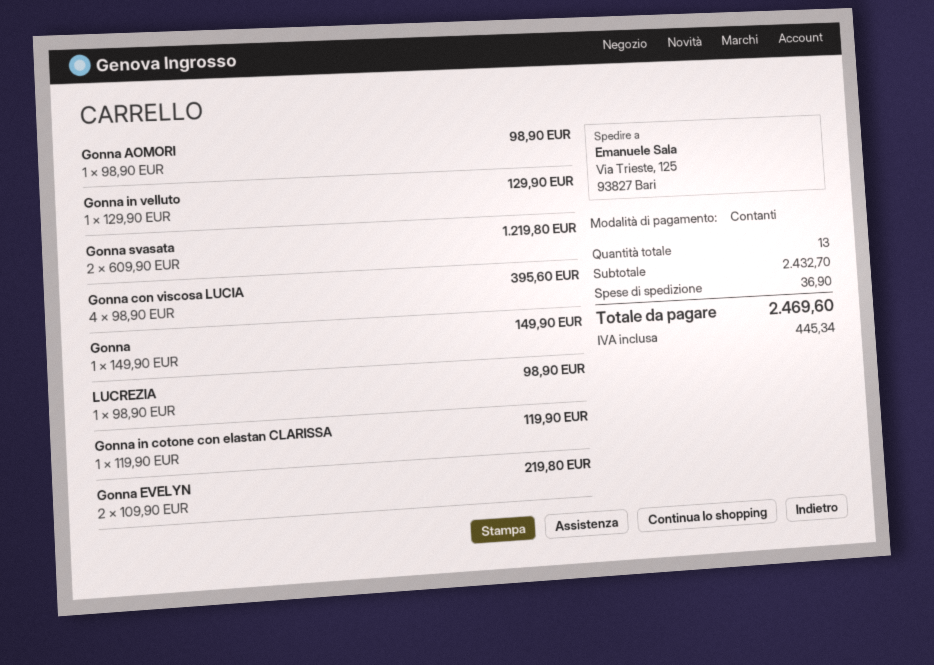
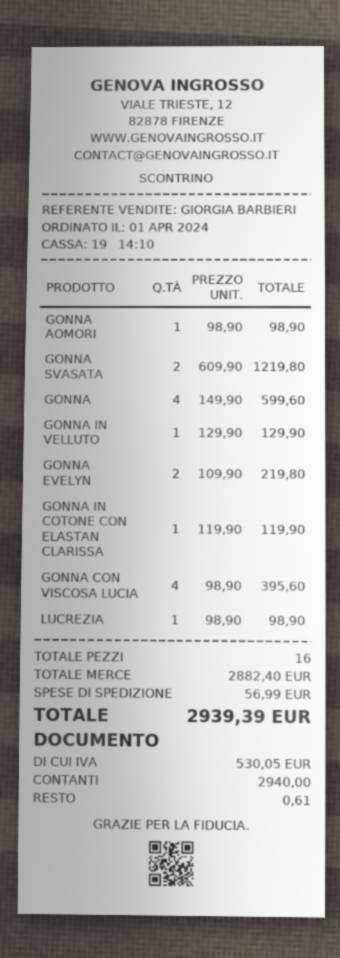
Gonna: 1 x 149.90 = 149.90 -> 4 x 149.90 = 599.60
total quantity: 13 -> 16
subtotal: 2432.70 -> 2882.40
shipping: 36.90 -> 56.99
tax: 445.34 -> 530.05
total: 2469.60 -> 2939.39

